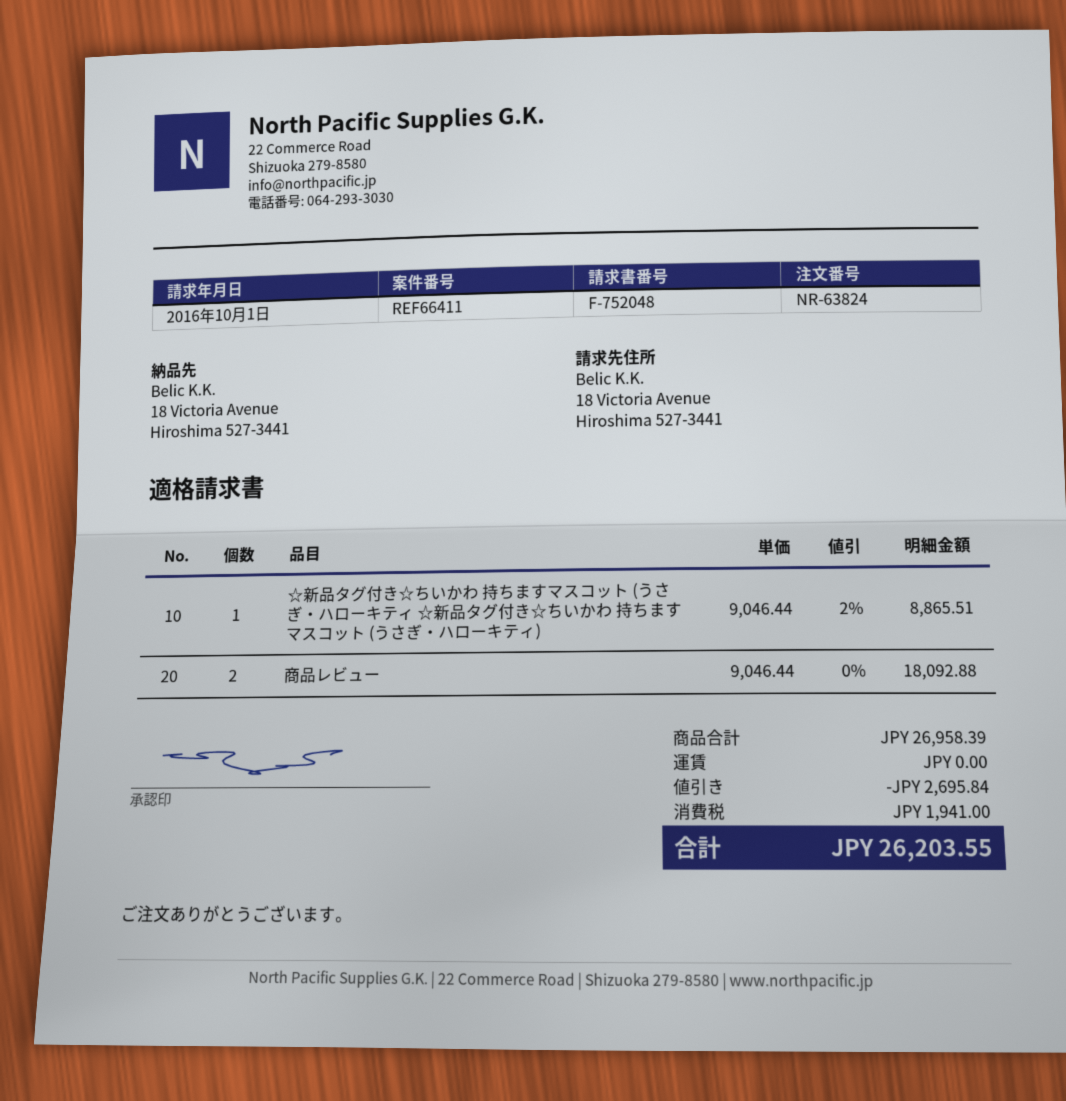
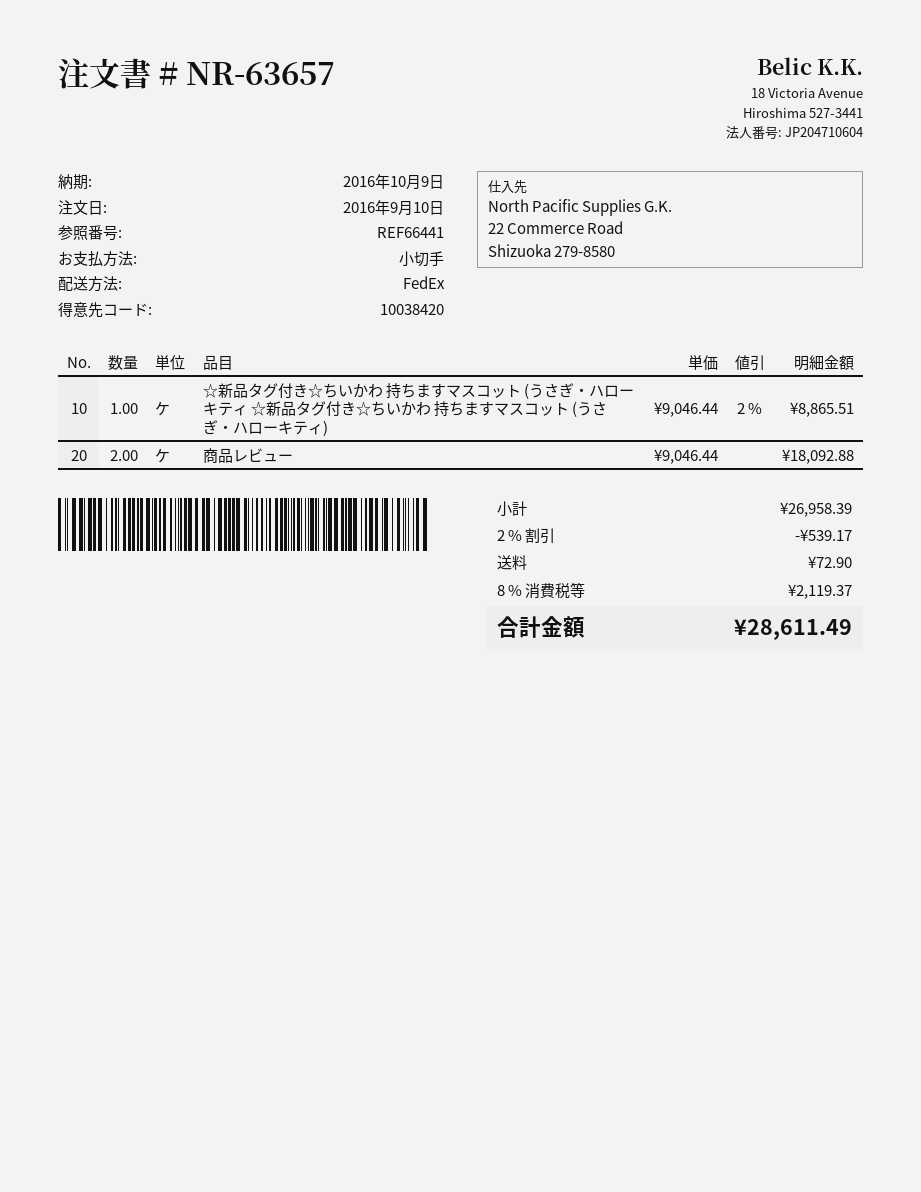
order number: NR-63824 -> NR-63657
reference: REF66411 -> REF66441
discount: 2695.84 -> 539.17
shipping: 0.00 -> 72.90
tax: 1941.00 -> 2119.37
total: 26203.55 -> 28611.49

